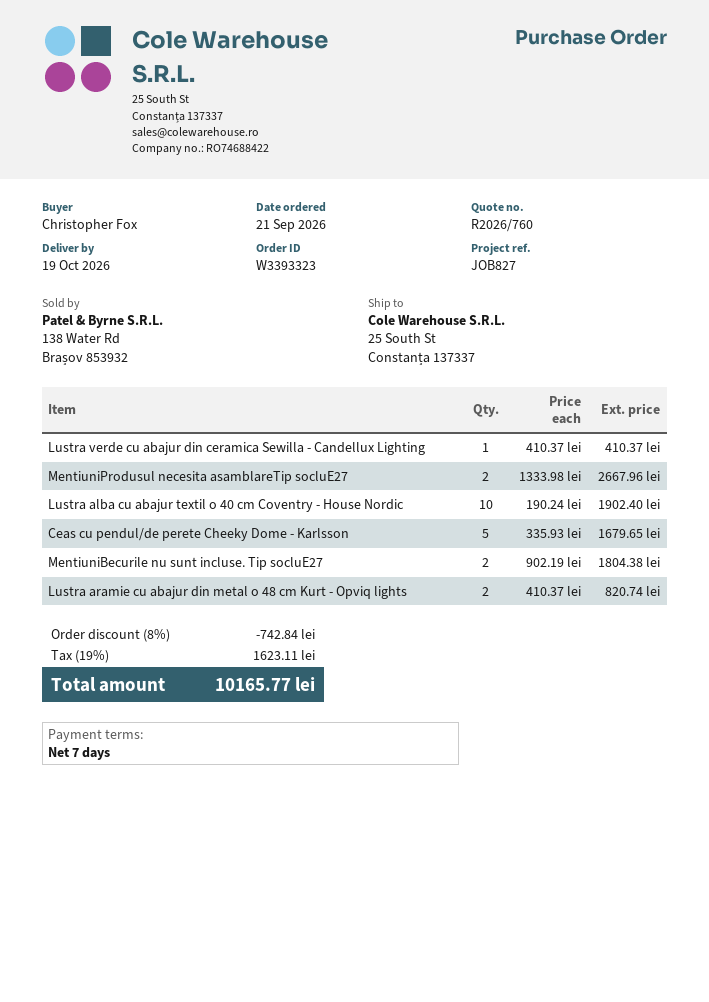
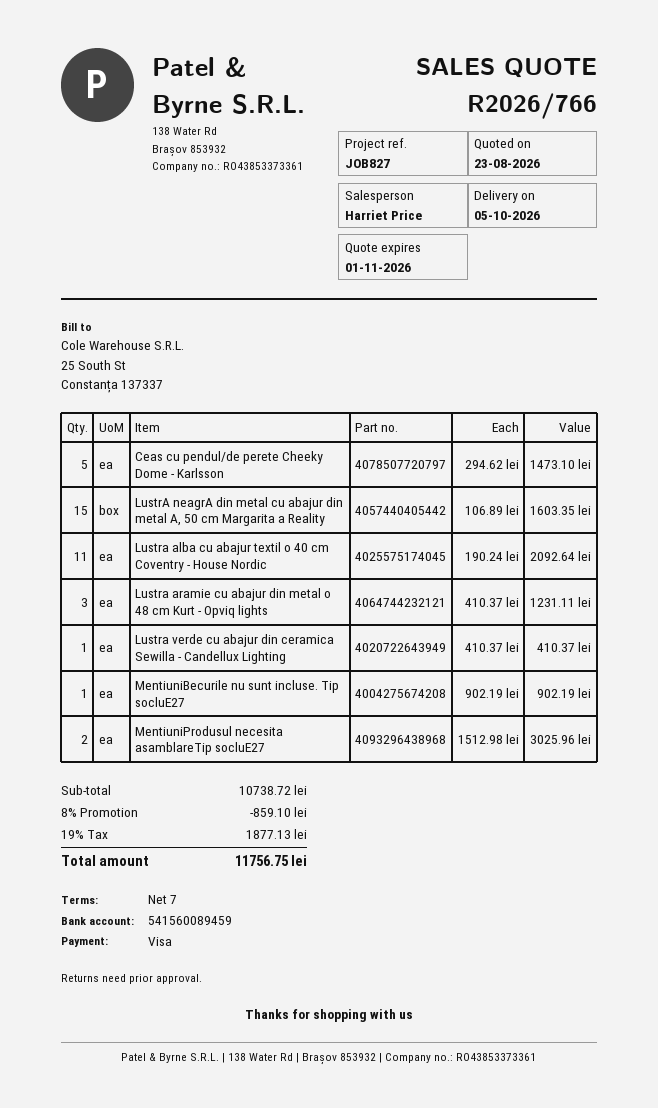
quote number: R2026/760 -> R2026/766
delivery date: 2026-10-19 -> 2026-10-05
MentiuniProdusul necesita asamblareTip socluE27: 2 x 1333.98 = 2667.96 -> 2 x 1512.98 = 3025.96
Lustra alba cu abajur textil o 40 cm Coventry - House Nordic: 10 x 190.24 = 1902.40 -> 11 x 190.24 = 2092.64
Ceas cu pendul/de perete Cheeky Dome - Karlsson: 5 x 335.93 = 1679.65 -> 5 x 294.62 = 1473.10
MentiuniBecurile nu sunt incluse. Tip socluE27: 2 x 902.19 = 1804.38 -> 1 x 902.19 = 902.19
Lustra aramie cu abajur din metal o 48 cm Kurt - Opviq lights: 2 x 410.37 = 820.74 -> 3 x 410.37 = 1231.11
LustrA neagrA din metal cu abajur din metal A, 50 cm Margarita a Reality: none -> 15 x 106.89 = 1603.35
discount: 8% = 742.84 -> 8% = 859.10
tax: 19% = 1623.11 -> 19% = 1877.13
total: 10165.77 -> 11756.75

